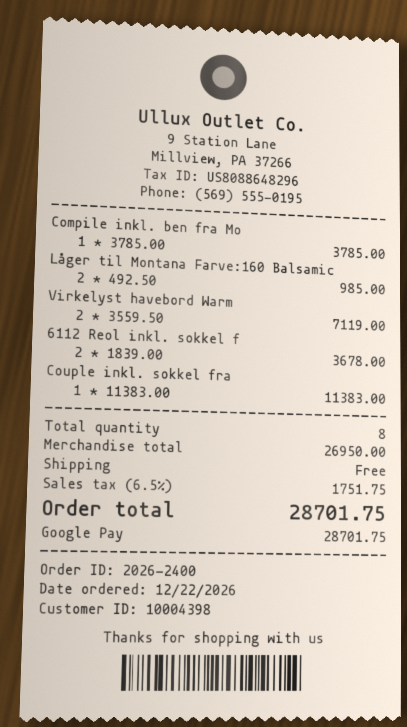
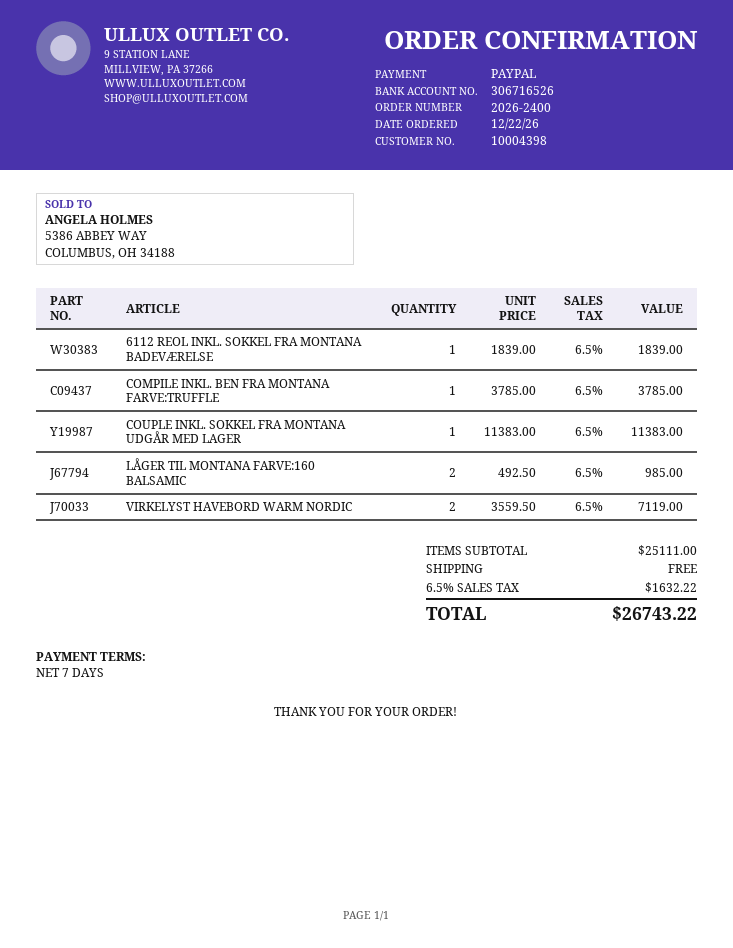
payment method: Google Pay -> PayPal
6112 Reol inkl. sokkel f: 2 x 1839.00 = 3678.00 -> 1 x 1839.00 = 1839.00
subtotal: 26950.00 -> 25111.00
tax: 6.5% = 1751.75 -> 6.5% = 1632.22
total: 28701.75 -> 26743.22

